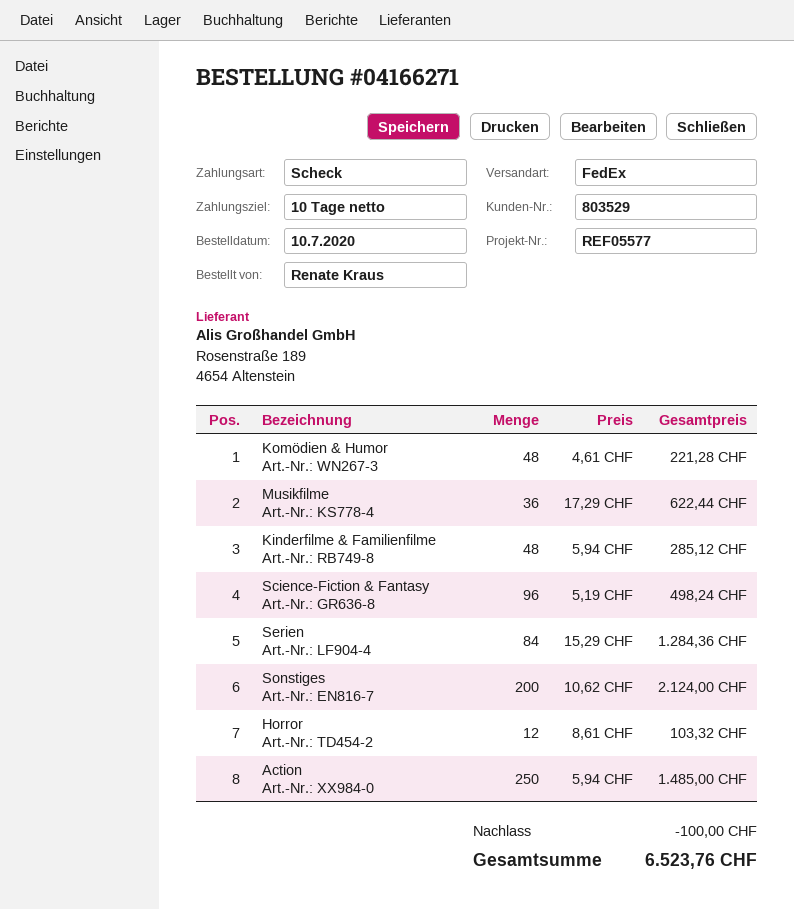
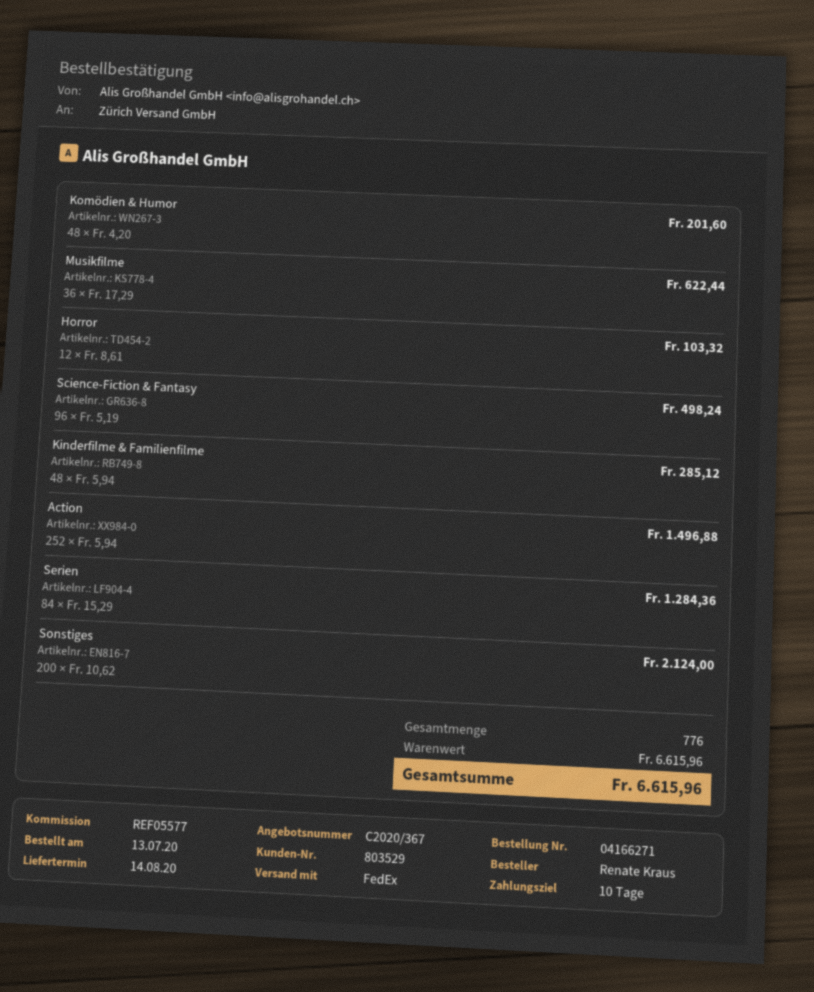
order date: 2020-07-10 -> 2020-07-13
Komödien & Humor: 48 x 4.61 = 221.28 -> 48 x 4.20 = 201.60
Action: 250 x 5.94 = 1485.00 -> 252 x 5.94 = 1496.88
discount: 100.00 -> none
total: 6523.76 -> 6615.96

